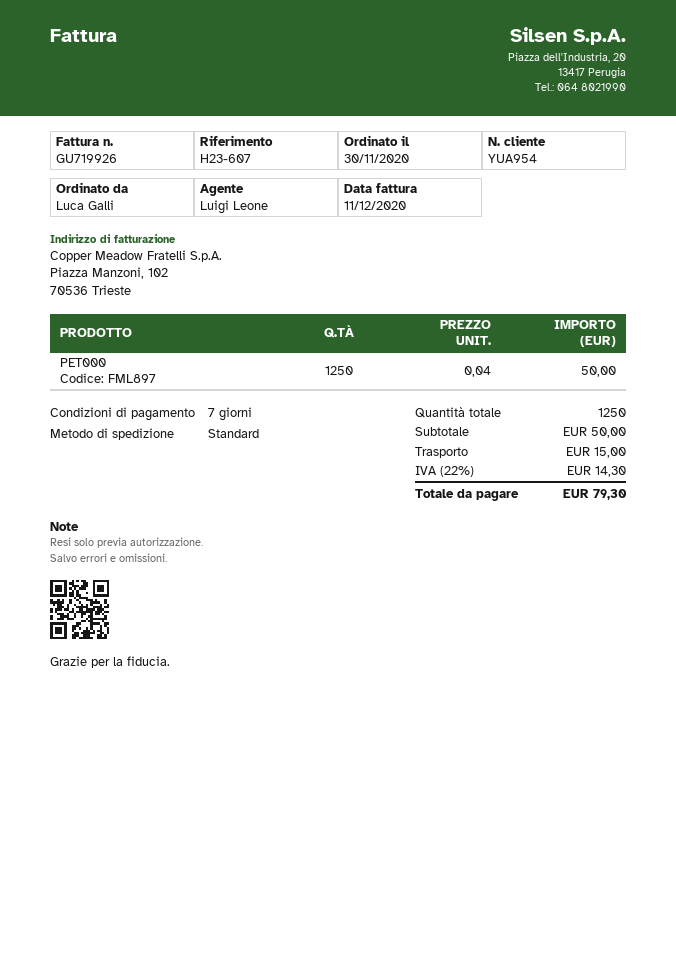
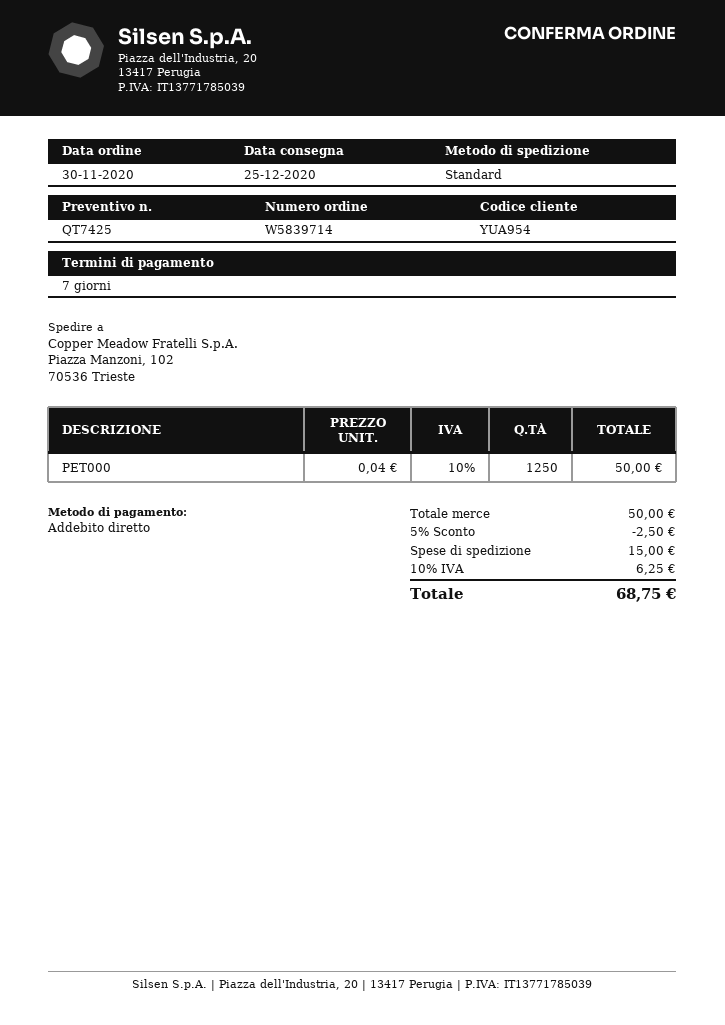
discount: none -> 5% = 2.50
tax: 22% = 14.30 -> 10% = 6.25
total: 79.30 -> 68.75

